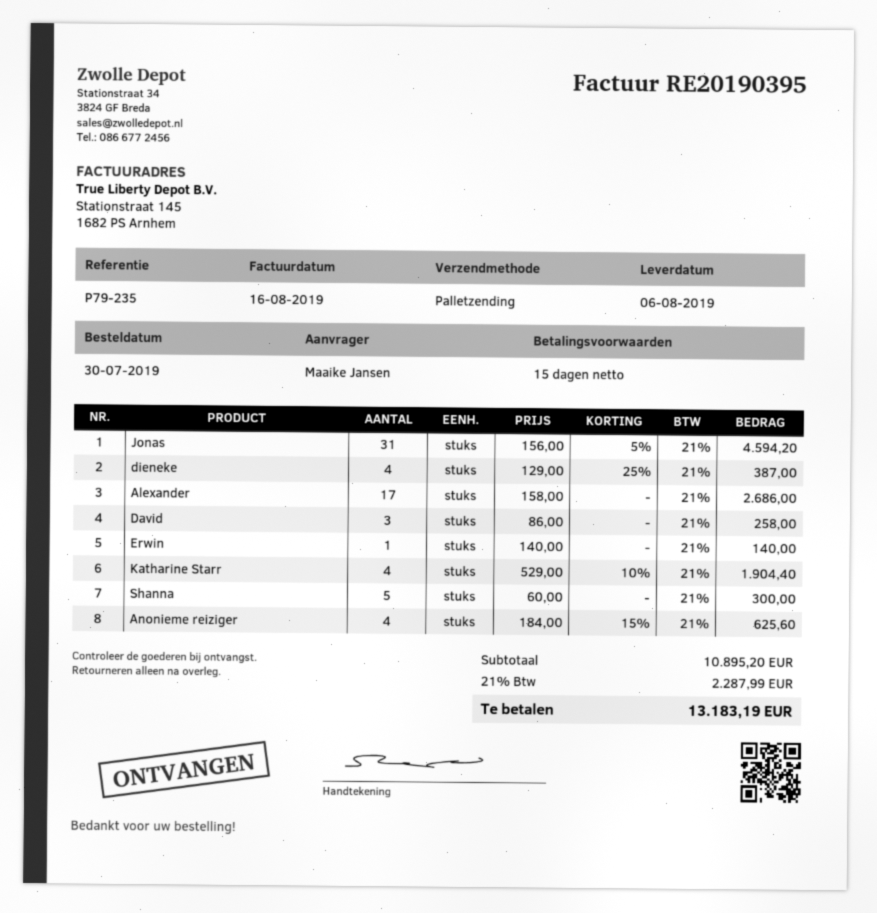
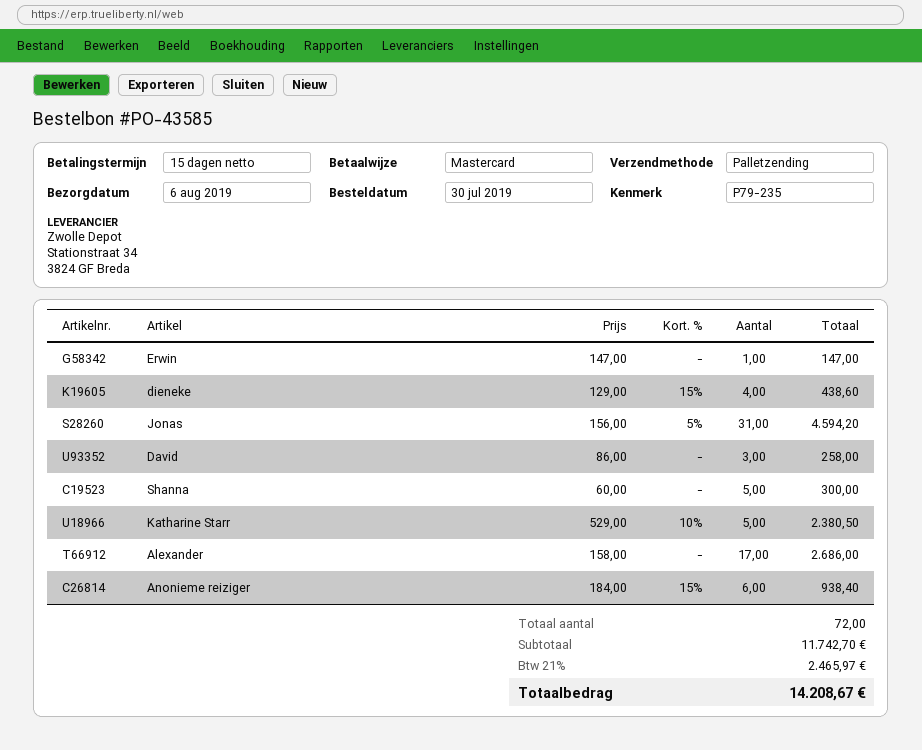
dieneke: 4 x 129.00 - 25% = 387.00 -> 4 x 129.00 - 15% = 438.60
Erwin: 1 x 140.00 = 140.00 -> 1 x 147.00 = 147.00
Katharine Starr: 4 x 529.00 - 10% = 1904.40 -> 5 x 529.00 - 10% = 2380.50
Anonieme reiziger: 4 x 184.00 - 15% = 625.60 -> 6 x 184.00 - 15% = 938.40
subtotal: 10895.20 -> 11742.70
tax: 21% = 2287.99 -> 21% = 2465.97
total: 13183.19 -> 14208.67

